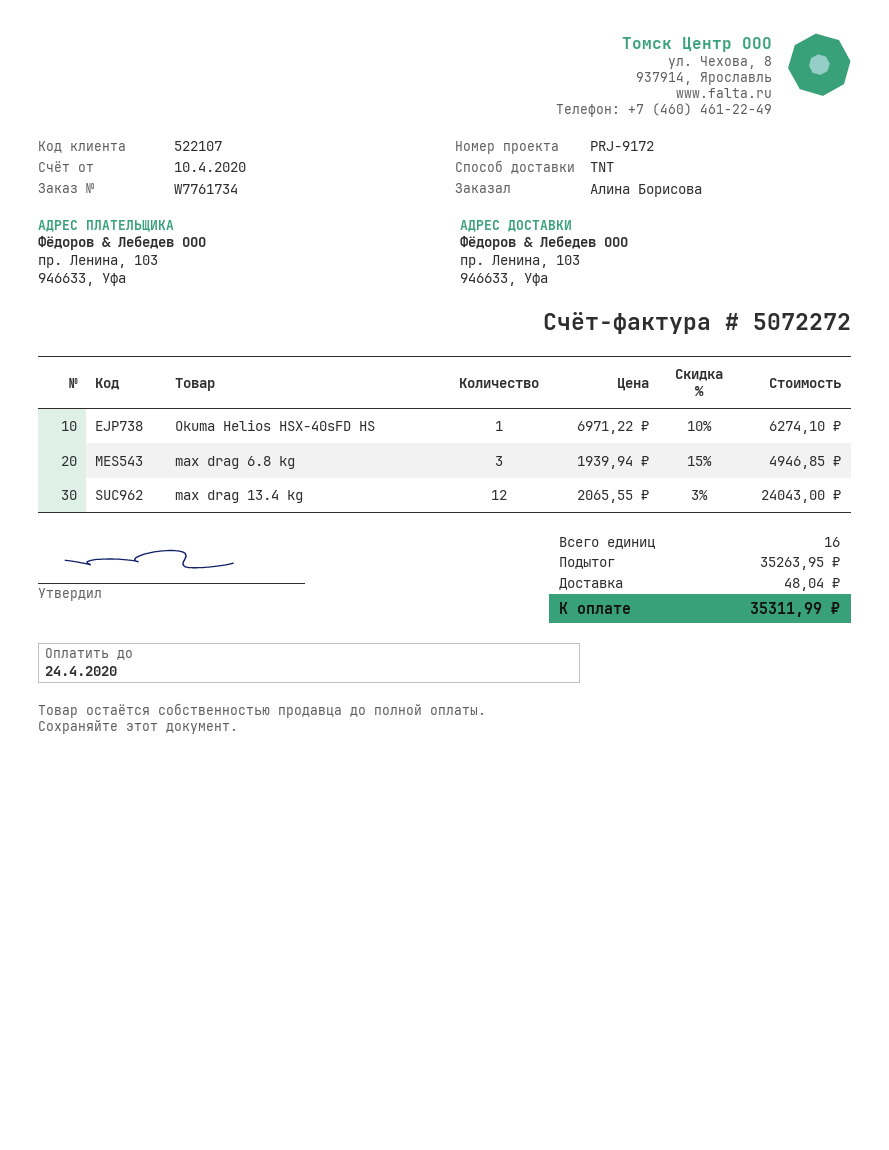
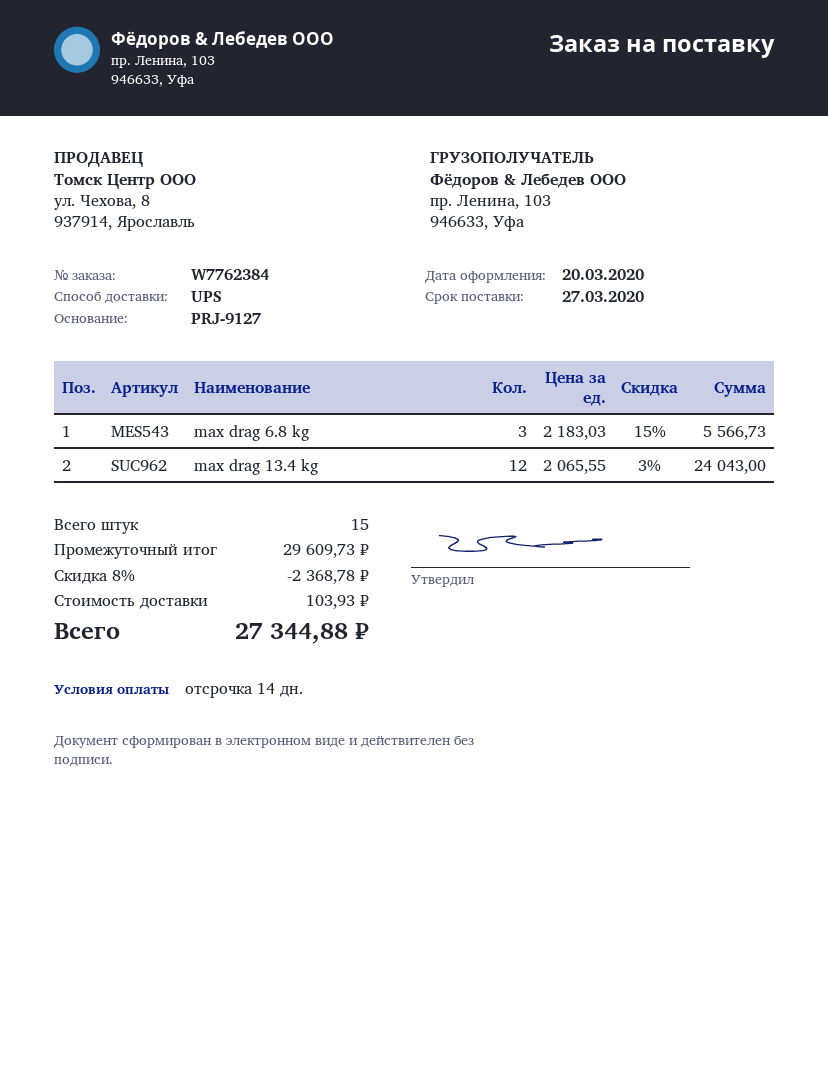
order number: W7761734 -> W7762384
reference: PRJ-9172 -> PRJ-9127
shipping method: TNT -> UPS
Okuma Helios HSX-40sFD HS: 1 x 6971.22 - 10% = 6274.10 -> none
max drag 6.8 kg: 3 x 1939.94 - 15% = 4946.85 -> 3 x 2183.03 - 15% = 5566.73
total quantity: 16 -> 15
subtotal: 35263.95 -> 29609.73
discount: none -> 8% = 2368.78
shipping: 48.04 -> 103.93
total: 35311.99 -> 27344.88

